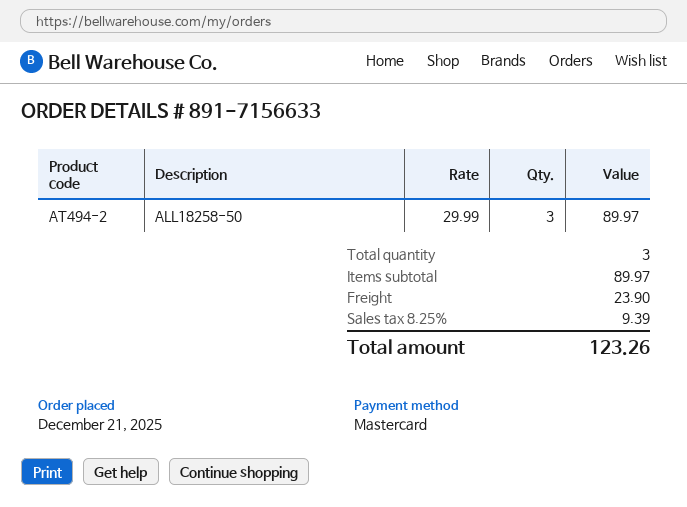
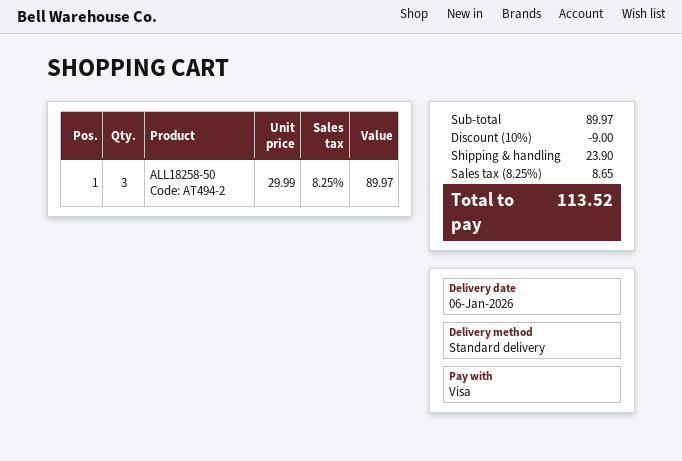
payment method: Mastercard -> Visa
discount: none -> 10% = 9.00
tax: 8.25% = 9.39 -> 8.25% = 8.65
total: 123.26 -> 113.52

